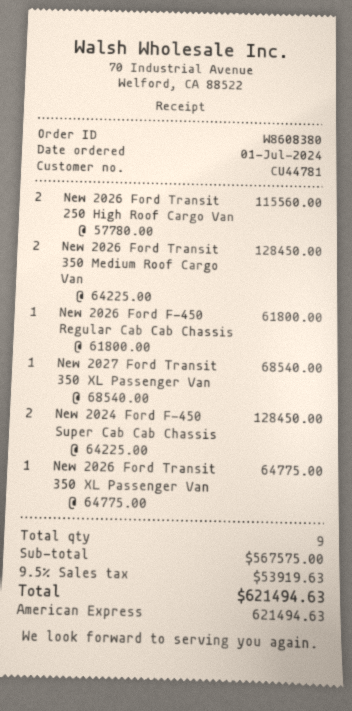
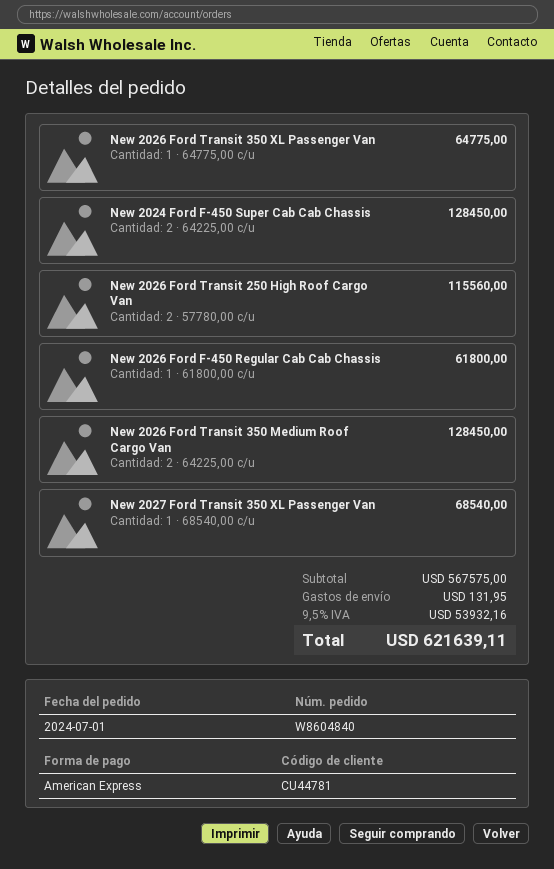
order number: W8608380 -> W8604840
shipping: none -> 131.95
tax: 9.5% = 53919.63 -> 9.5% = 53932.16
total: 621494.63 -> 621639.11

